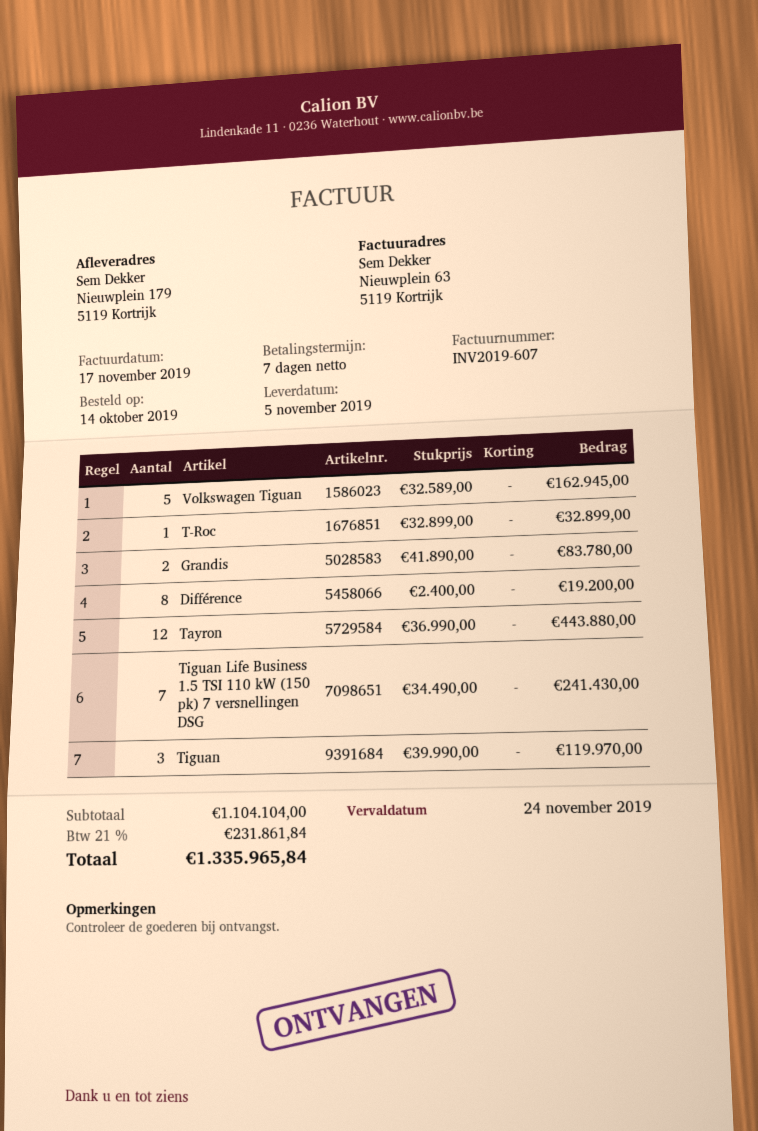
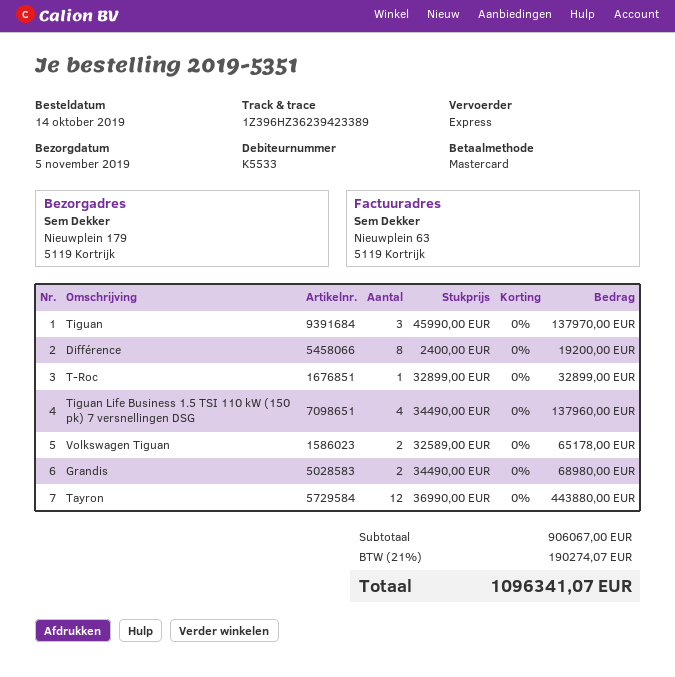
Volkswagen Tiguan: 5 x 32589.00 = 162945.00 -> 2 x 32589.00 = 65178.00
Grandis: 2 x 41890.00 = 83780.00 -> 2 x 34490.00 = 68980.00
Tiguan Life Business 1.5 TSI 110 kW (150 pk) 7 versnellingen DSG: 7 x 34490.00 = 241430.00 -> 4 x 34490.00 = 137960.00
Tiguan: 3 x 39990.00 = 119970.00 -> 3 x 45990.00 = 137970.00
subtotal: 1104104.00 -> 906067.00
tax: 21% = 231861.84 -> 21% = 190274.07
total: 1335965.84 -> 1096341.07

